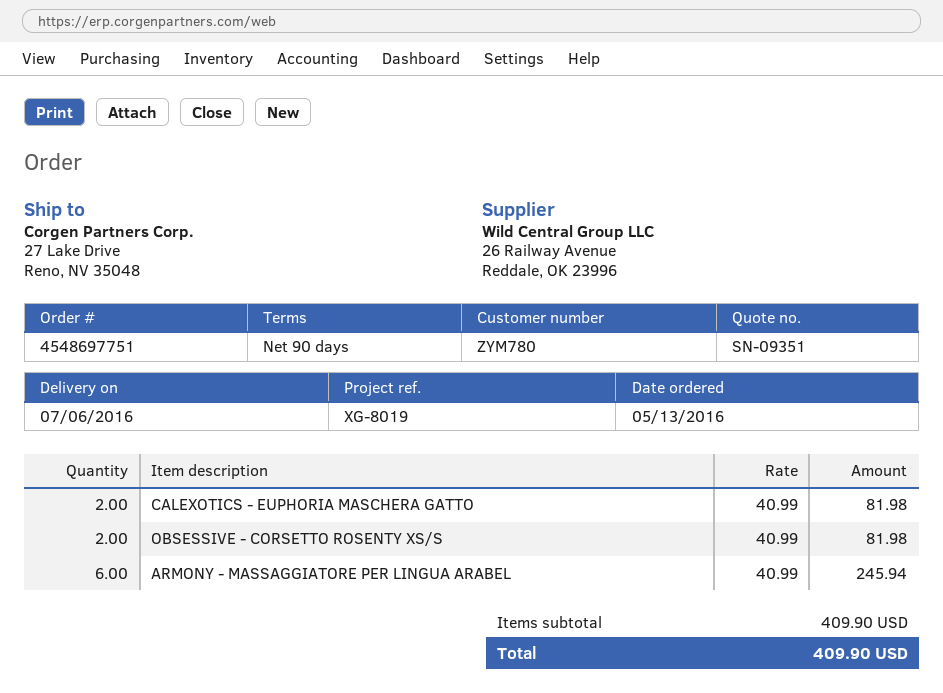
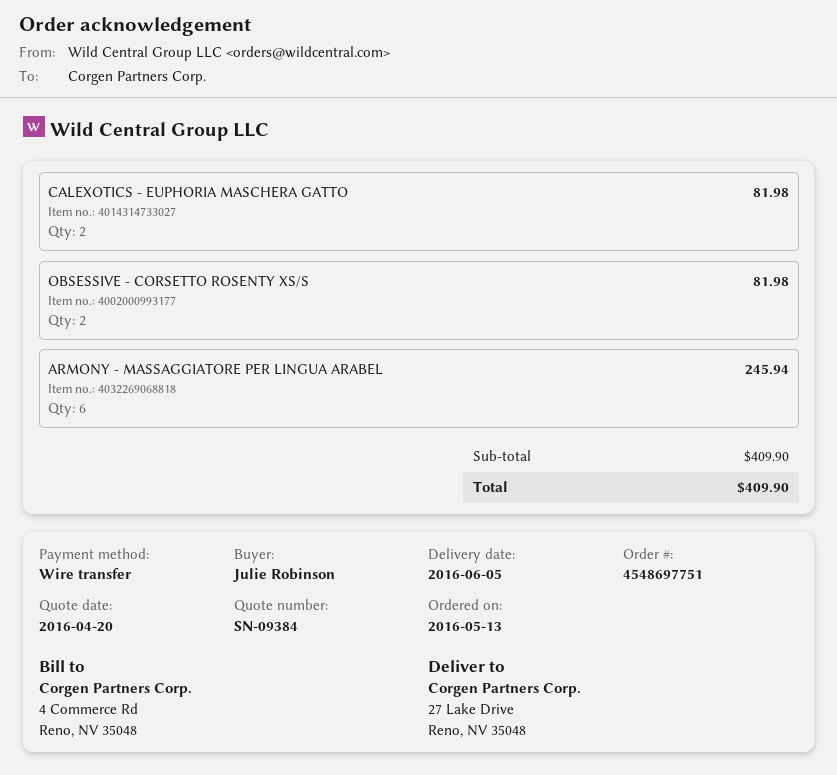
quote number: SN-09351 -> SN-09384
delivery date: 2016-07-06 -> 2016-06-05

